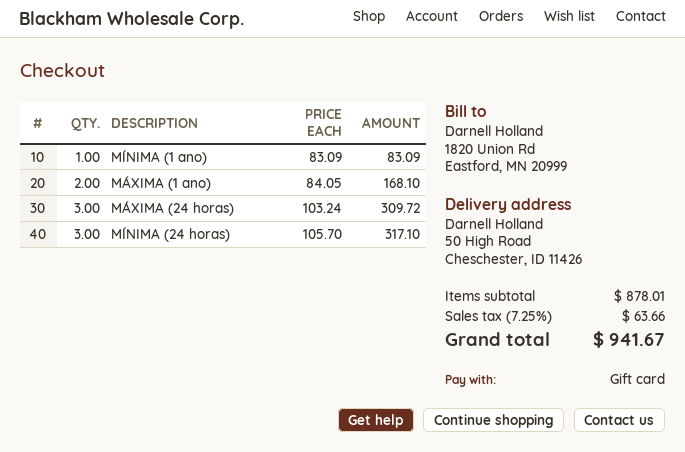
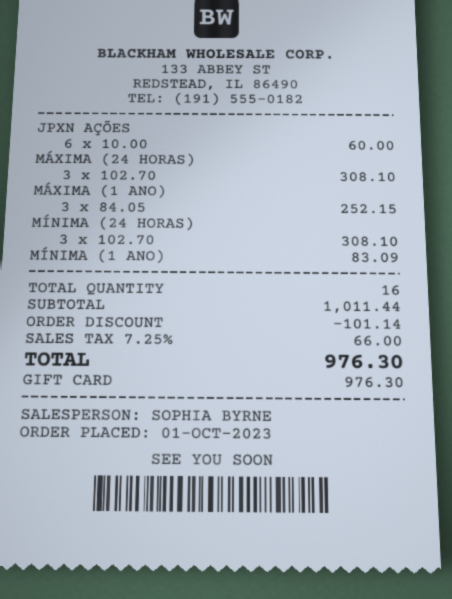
MÁXIMA (1 ano): 2 x 84.05 = 168.10 -> 3 x 84.05 = 252.15
MÁXIMA (24 horas): 3 x 103.24 = 309.72 -> 3 x 102.70 = 308.10
MÍNIMA (24 horas): 3 x 105.70 = 317.10 -> 3 x 102.70 = 308.10
JPXN AÇÕES: none -> 6 x 10.00 = 60.00
subtotal: 878.01 -> 1011.44
discount: none -> 101.14
tax: 7.25% = 63.66 -> 7.25% = 66.00
total: 941.67 -> 976.30

